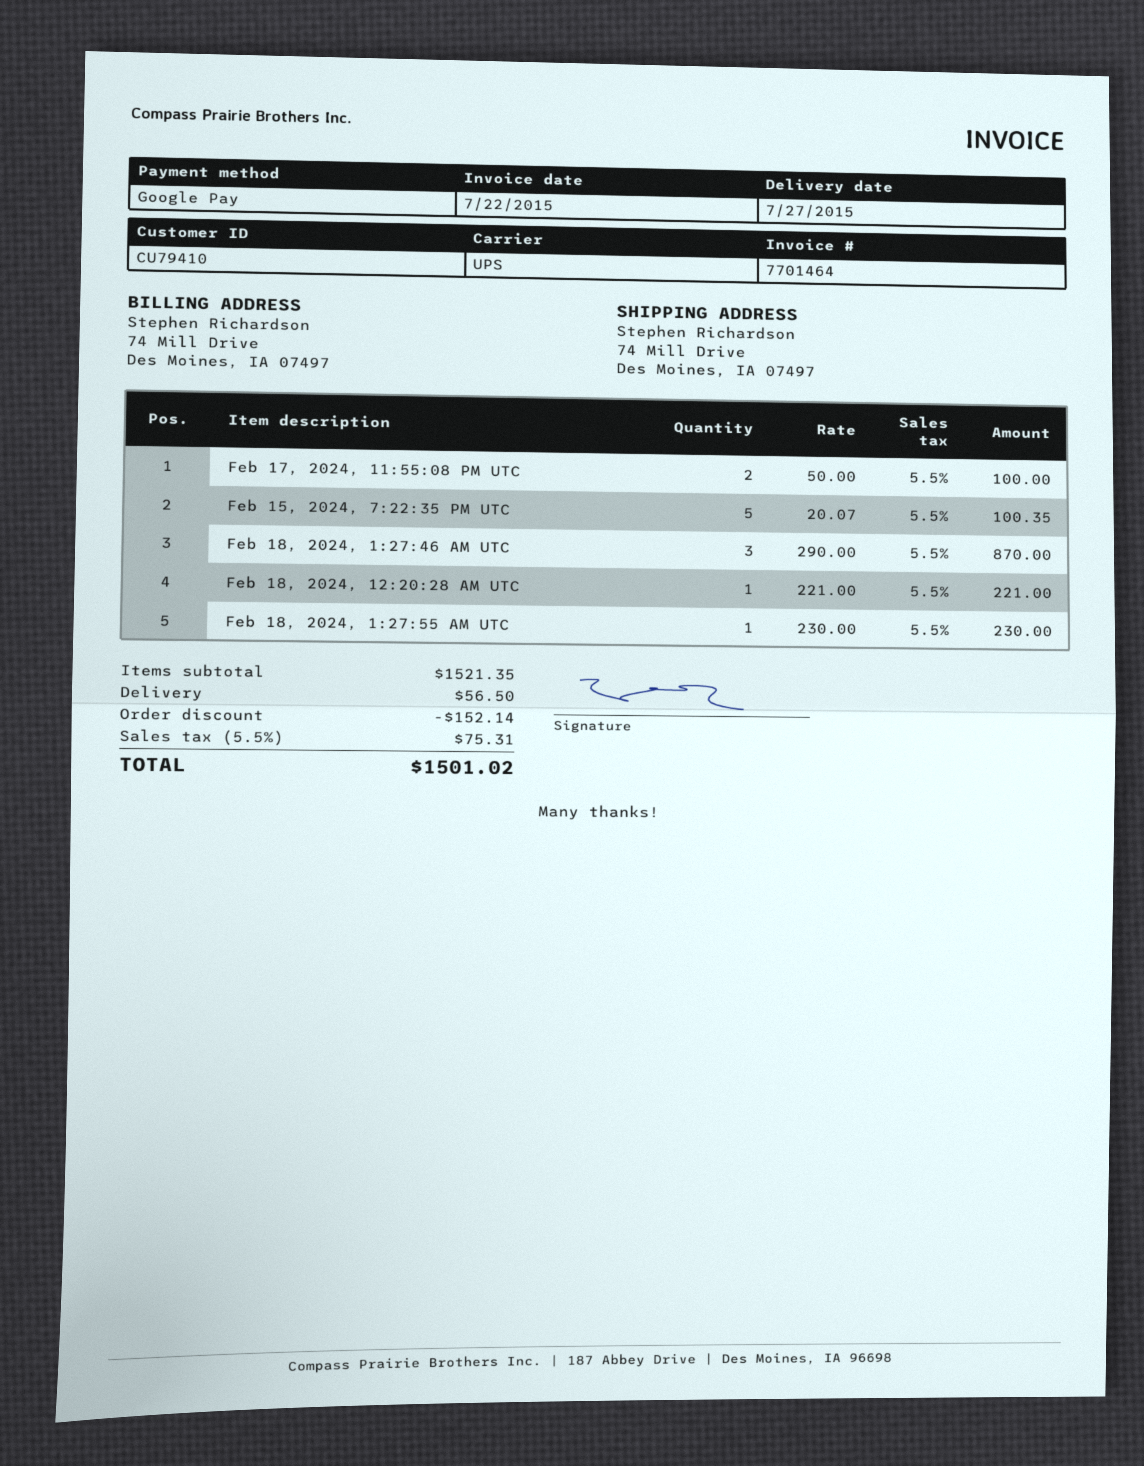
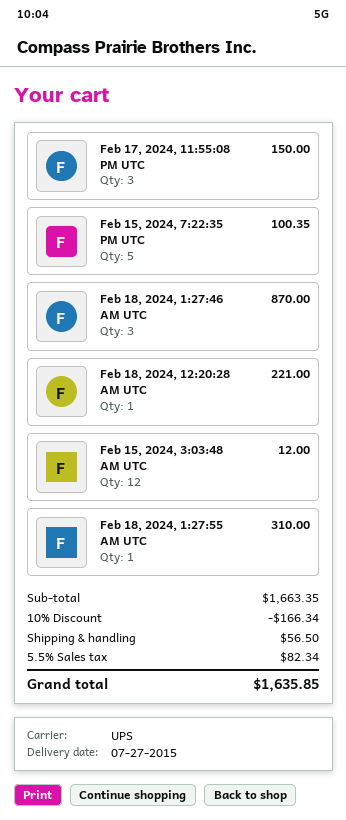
Feb 17, 2024, 11:55:08 PM UTC: 2 for 100.00 -> 3 for 150.00
Feb 18, 2024, 1:27:55 AM UTC: 1 for 230.00 -> 1 for 310.00
Feb 15, 2024, 3:03:48 AM UTC: none -> 12 for 12.00
subtotal: 1521.35 -> 1663.35
discount: 152.14 -> 166.34
tax: 5.5% = 75.31 -> 5.5% = 82.34
total: 1501.02 -> 1635.85

